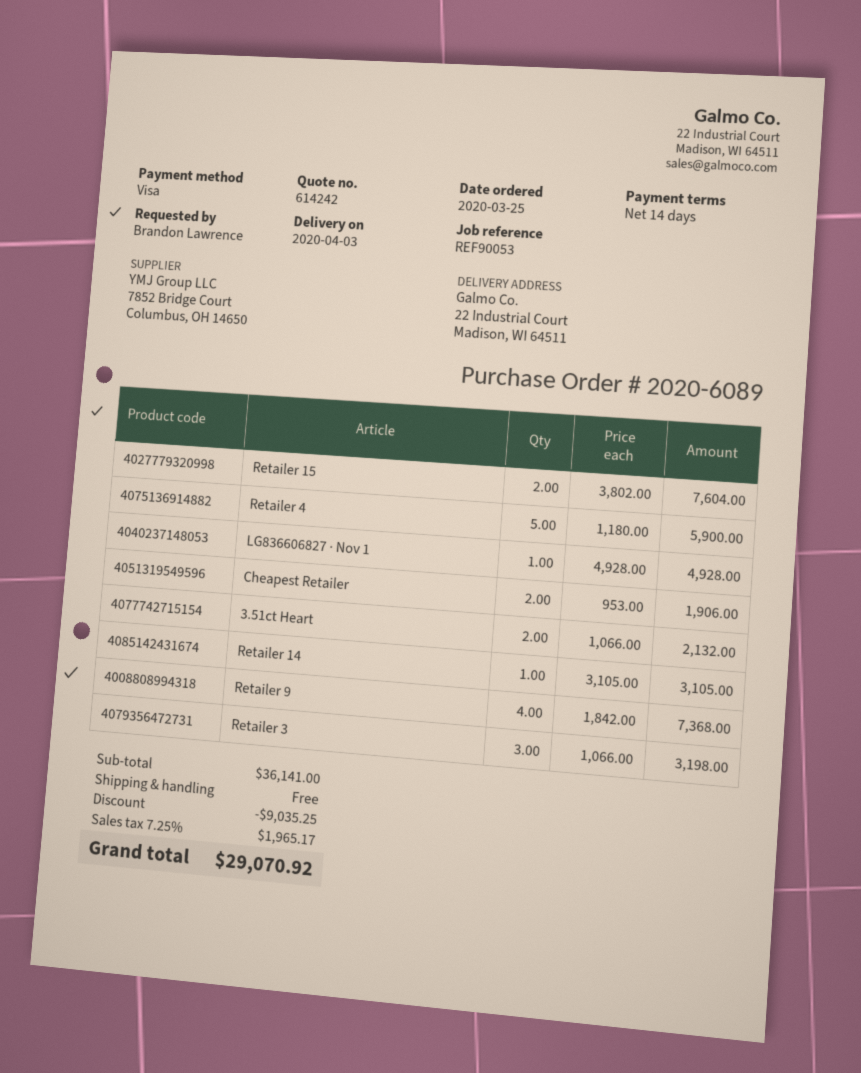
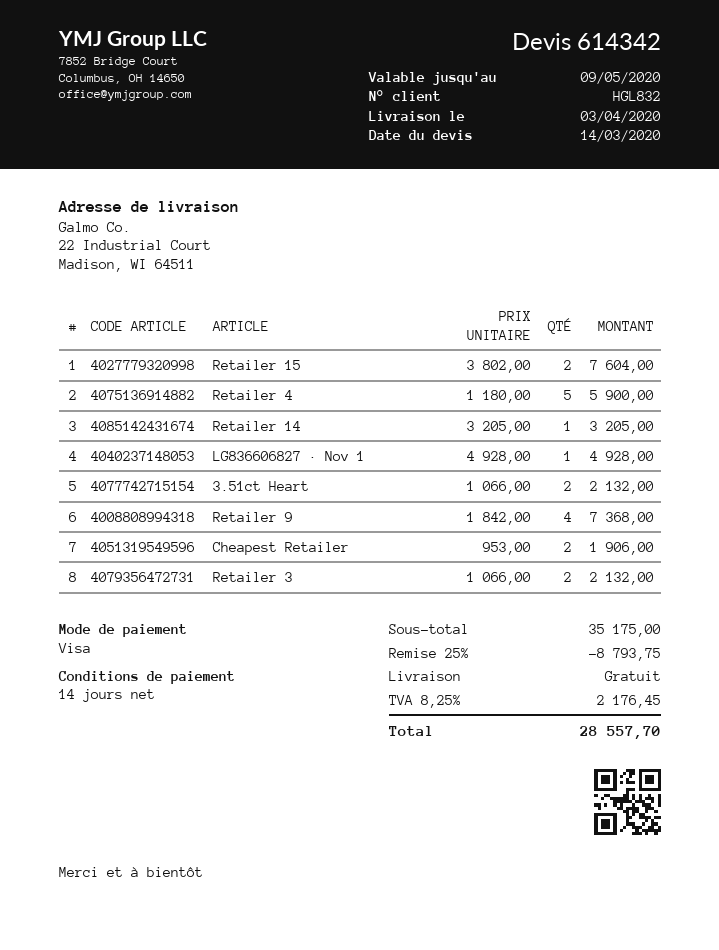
quote number: 614242 -> 614342
Retailer 14: 1 x 3105.00 = 3105.00 -> 1 x 3205.00 = 3205.00
Retailer 3: 3 x 1066.00 = 3198.00 -> 2 x 1066.00 = 2132.00
subtotal: 36141.00 -> 35175.00
discount: 9035.25 -> 8793.75
tax: 7.25% = 1965.17 -> 8.25% = 2176.45
total: 29070.92 -> 28557.70

